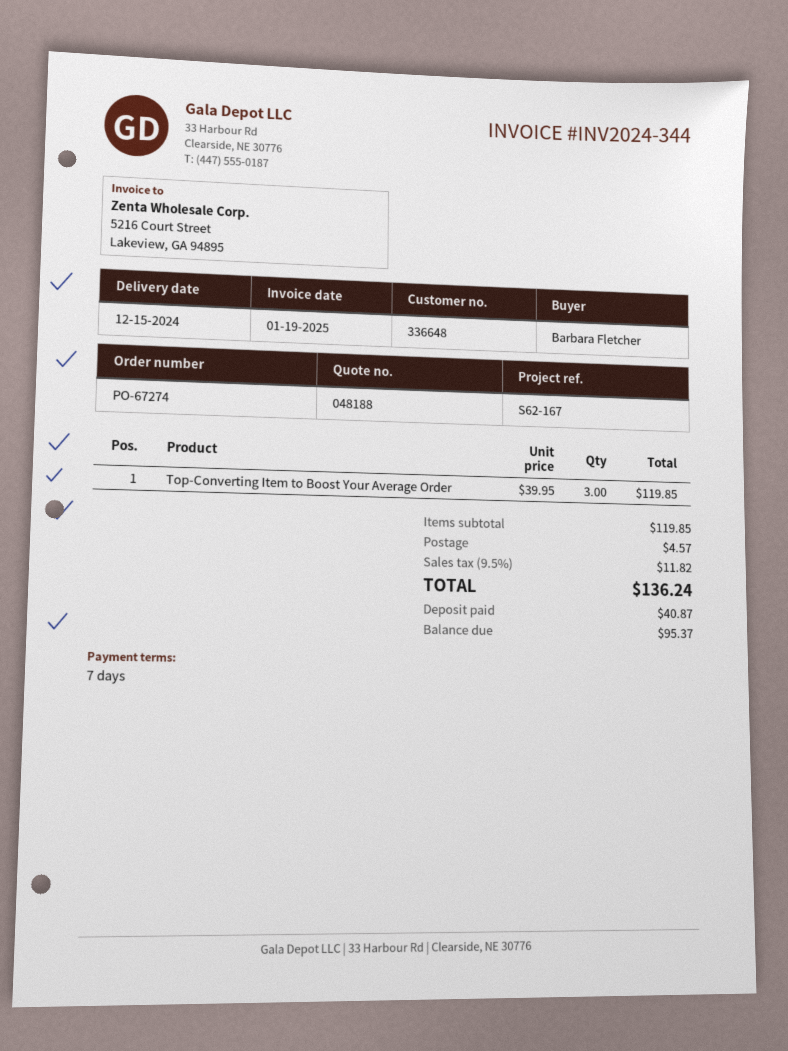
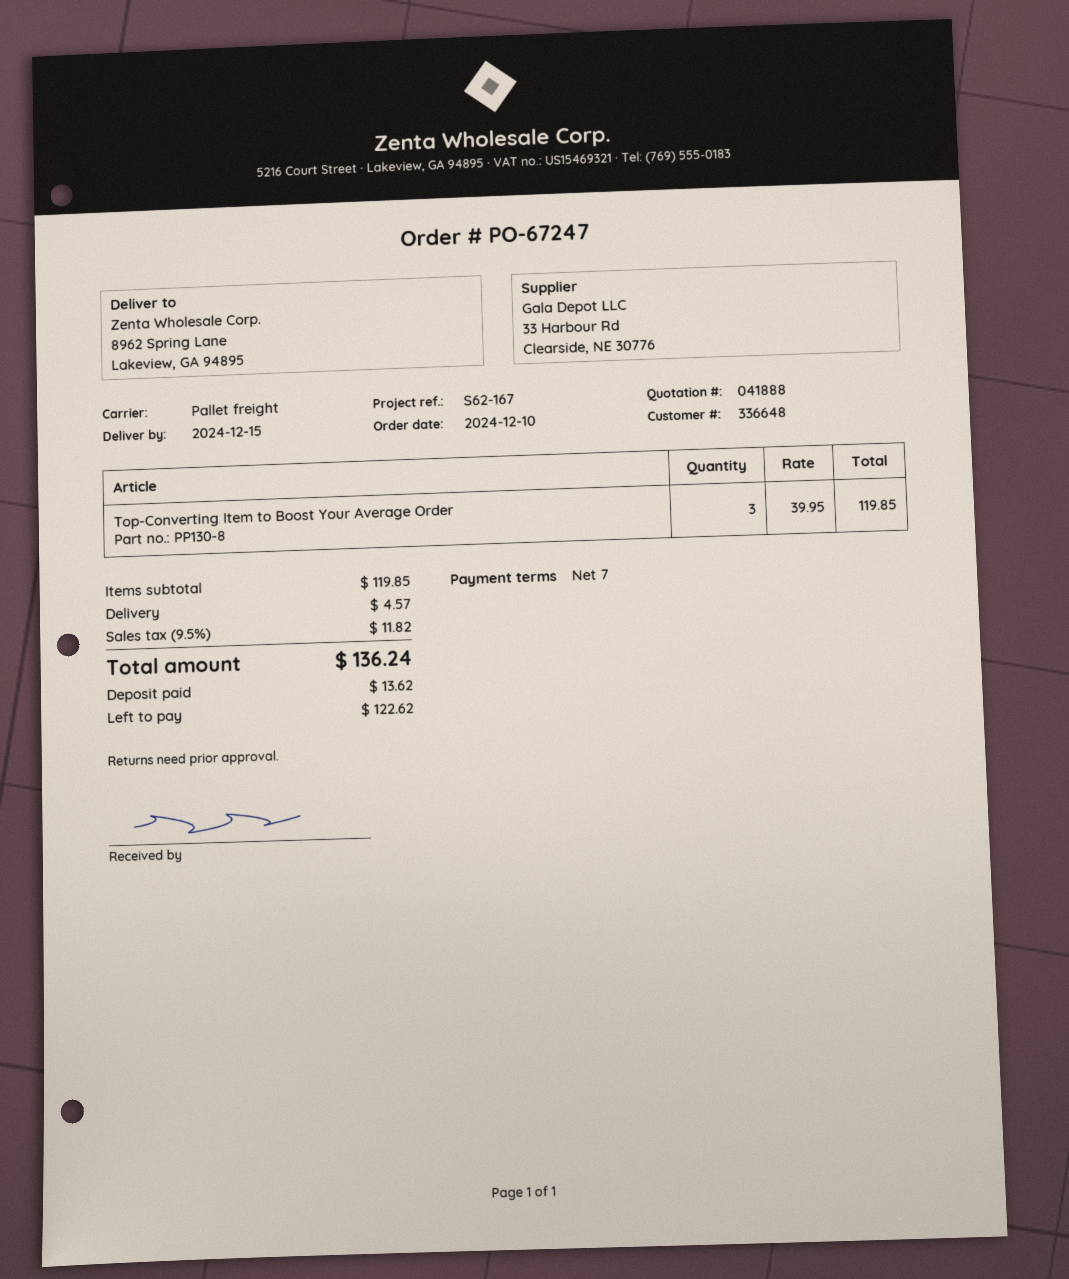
quote number: 048188 -> 041888
order number: PO-67274 -> PO-67247
deposit: 40.87 -> 13.62
balance: 95.37 -> 122.62

